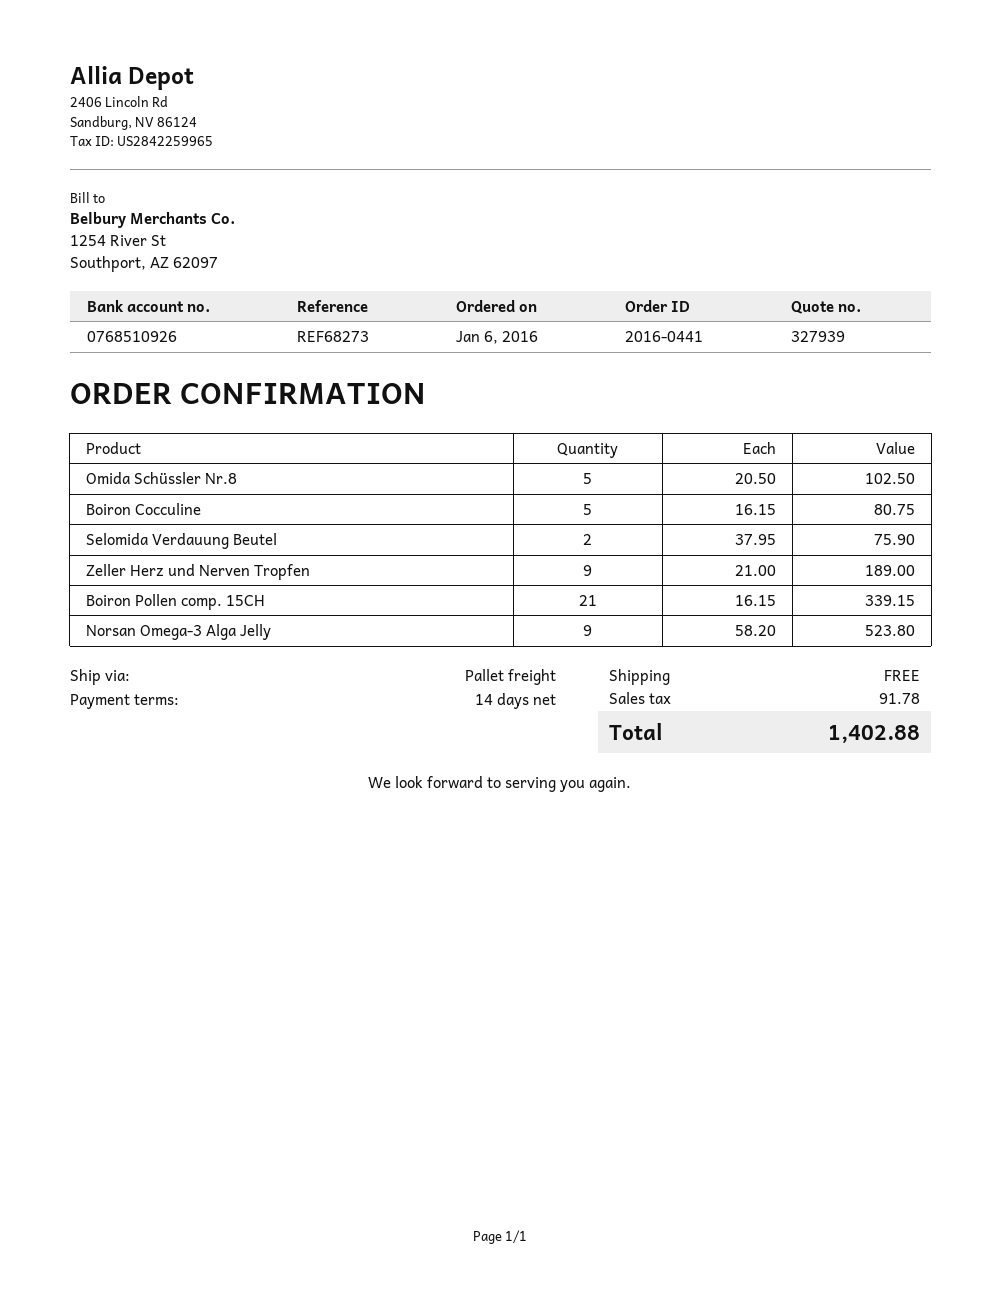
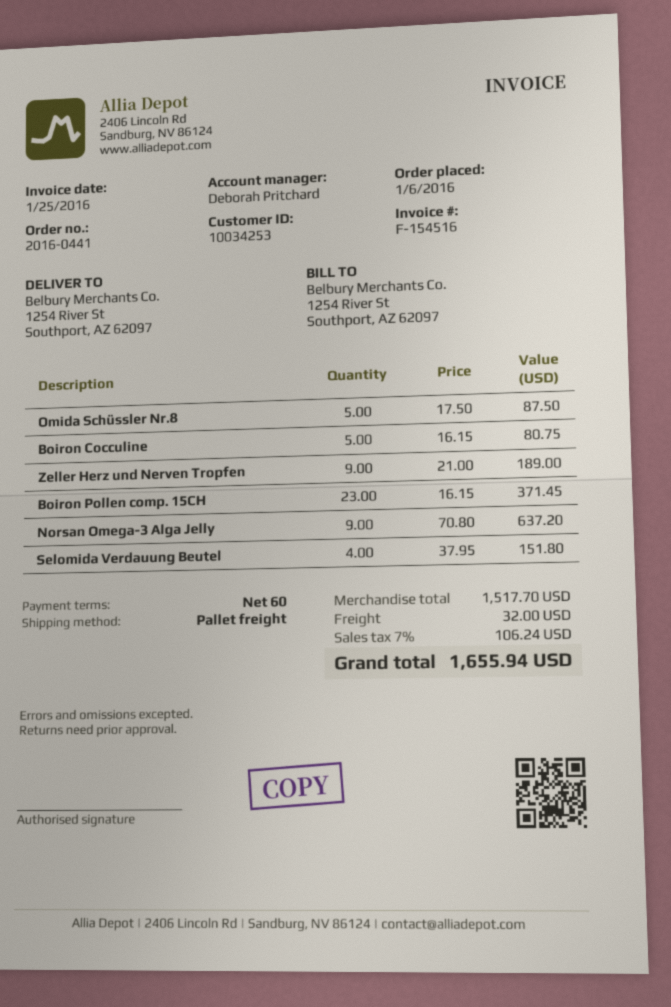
payment terms: 14 days -> 60 days
Omida Schüssler Nr.8: 5 x 20.50 = 102.50 -> 5 x 17.50 = 87.50
Selomida Verdauung Beutel: 2 x 37.95 = 75.90 -> 4 x 37.95 = 151.80
Boiron Pollen comp. 15CH: 21 x 16.15 = 339.15 -> 23 x 16.15 = 371.45
Norsan Omega-3 Alga Jelly: 9 x 58.20 = 523.80 -> 9 x 70.80 = 637.20
shipping: 0.00 -> 32.00
tax: 91.78 -> 106.24
total: 1402.88 -> 1655.94

